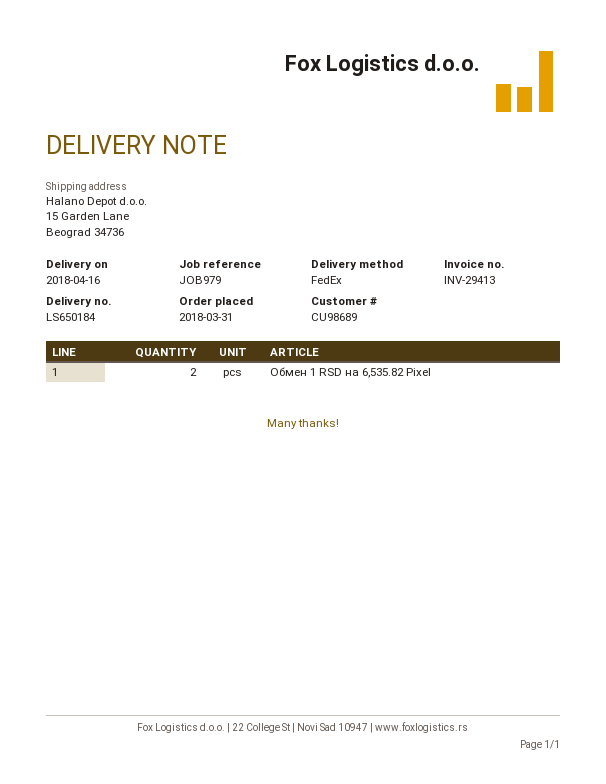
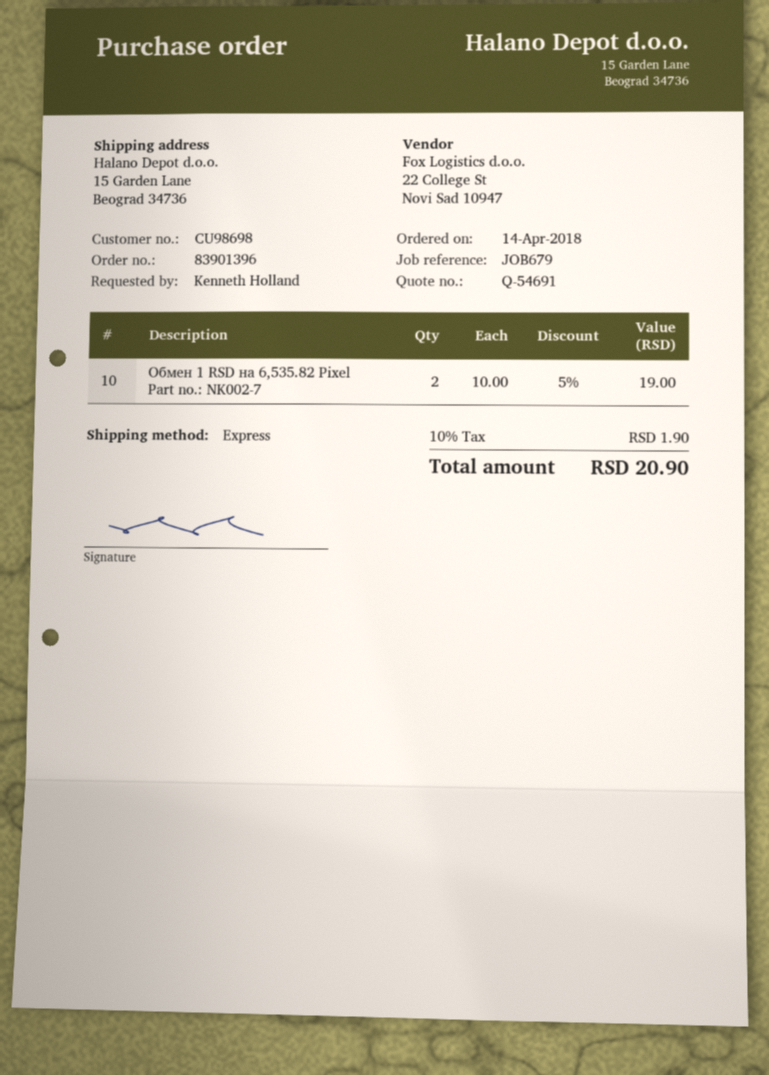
order date: 2018-03-31 -> 2018-04-14
customer number: CU98689 -> CU98698
reference: JOB979 -> JOB679
shipping method: FedEx -> express

